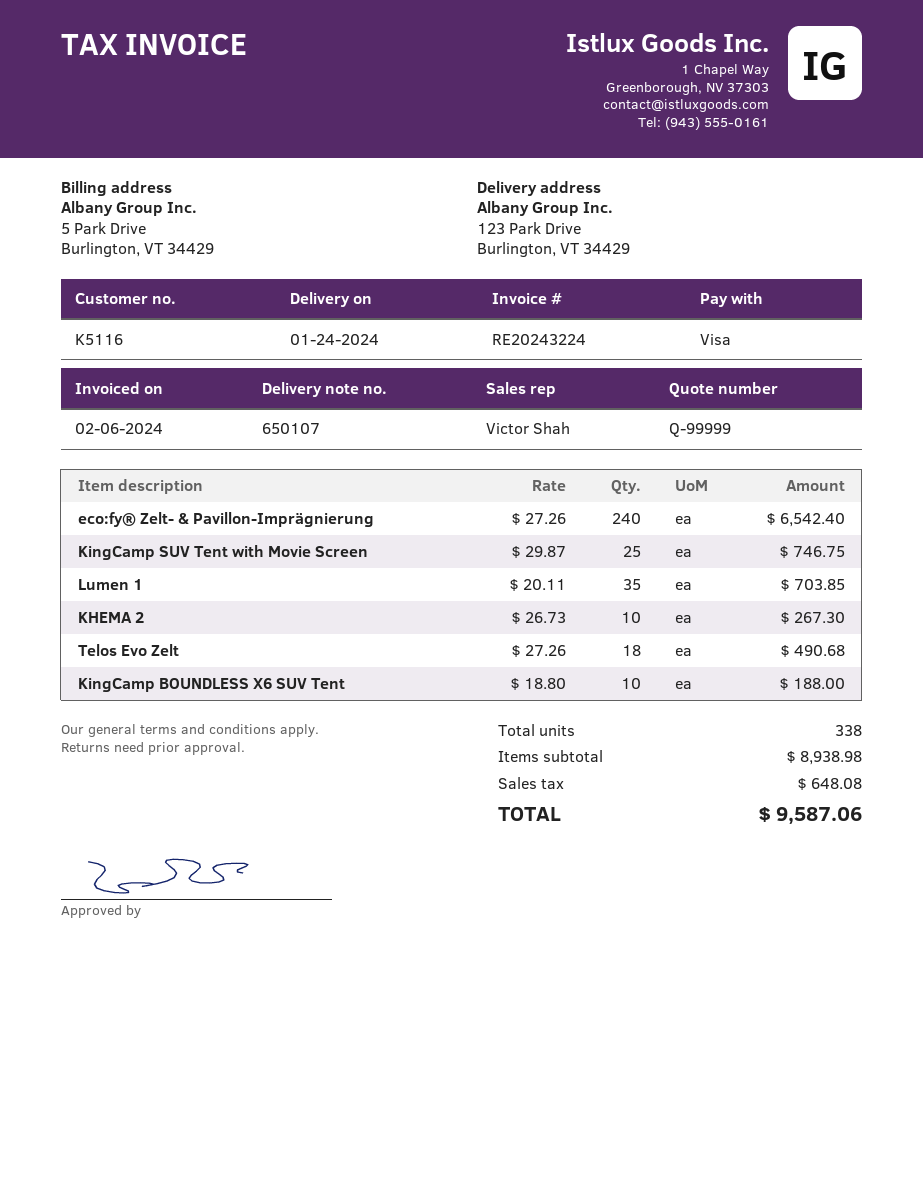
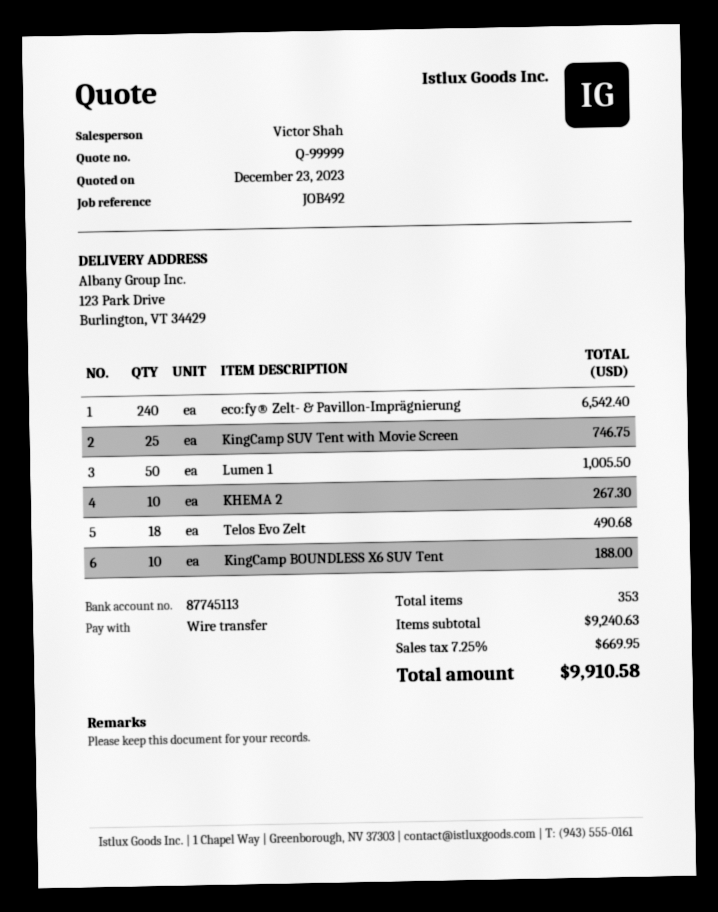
payment method: Visa -> bank transfer
Lumen 1: 35 for 703.85 -> 50 for 1005.50
total quantity: 338 -> 353
subtotal: 8938.98 -> 9240.63
tax: 648.08 -> 669.95
total: 9587.06 -> 9910.58

